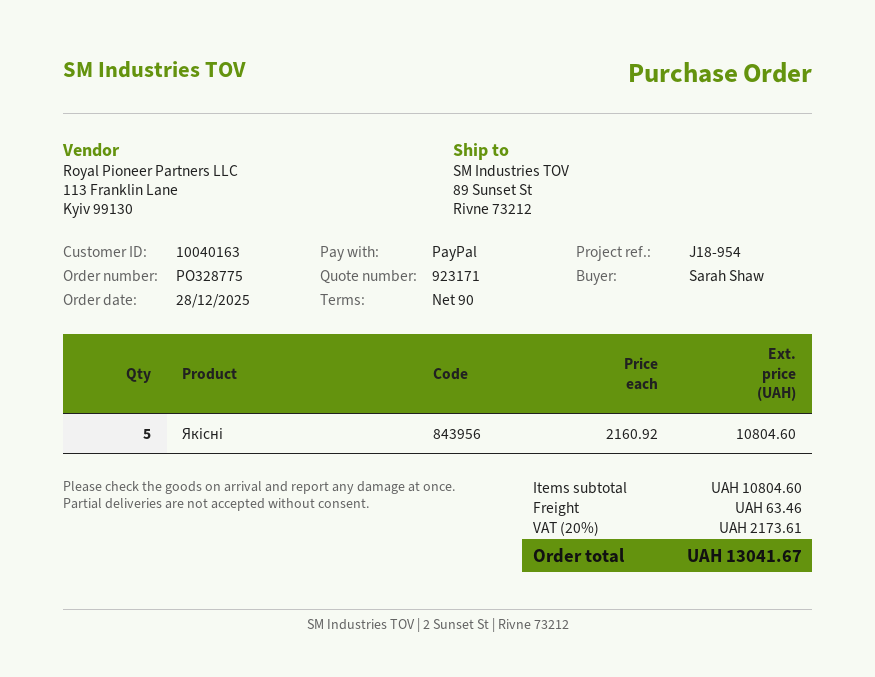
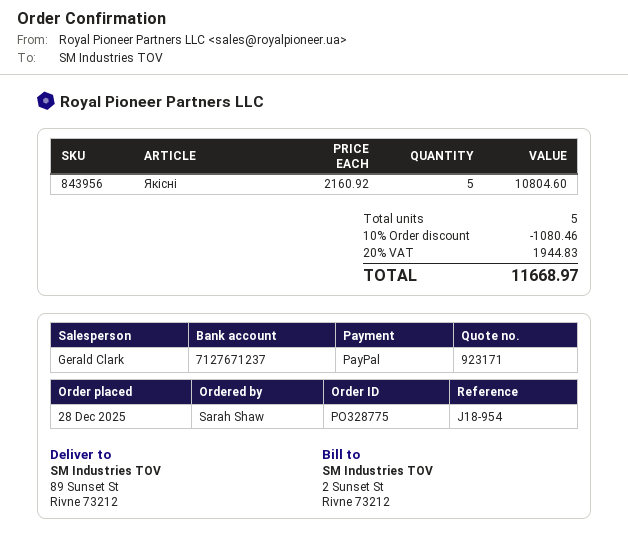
discount: none -> 10% = 1080.46
shipping: 63.46 -> none
tax: 20% = 2173.61 -> 20% = 1944.83
total: 13041.67 -> 11668.97

